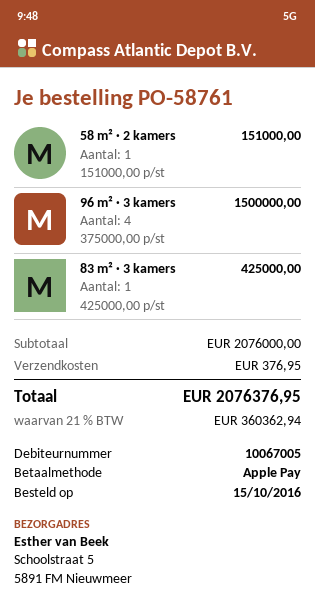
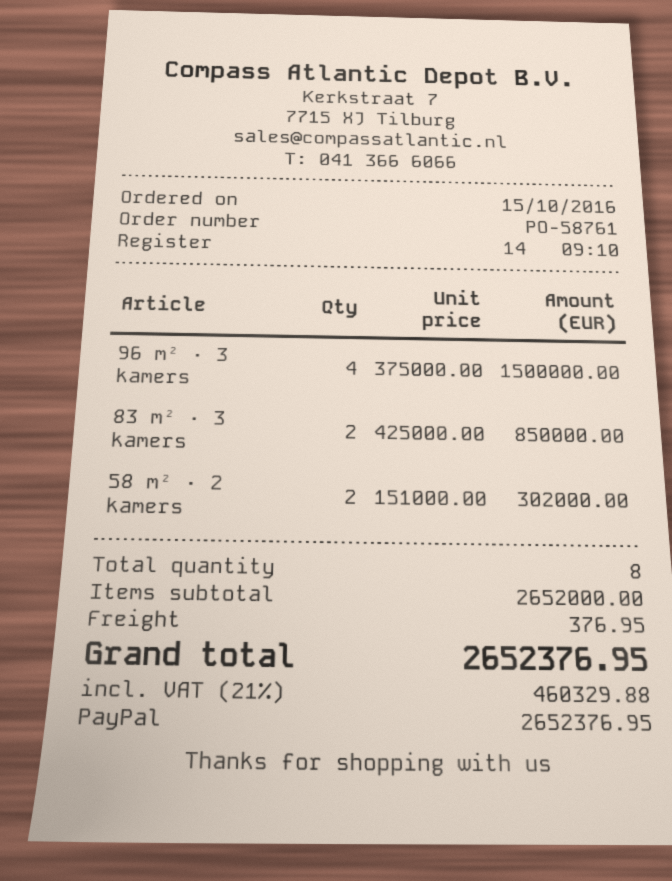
payment method: Apple Pay -> PayPal
58 m² · 2 kamers: 1 x 151000.00 = 151000.00 -> 2 x 151000.00 = 302000.00
83 m² · 3 kamers: 1 x 425000.00 = 425000.00 -> 2 x 425000.00 = 850000.00
subtotal: 2076000.00 -> 2652000.00
tax: 21% = 360362.94 -> 21% = 460329.88
total: 2076376.95 -> 2652376.95

